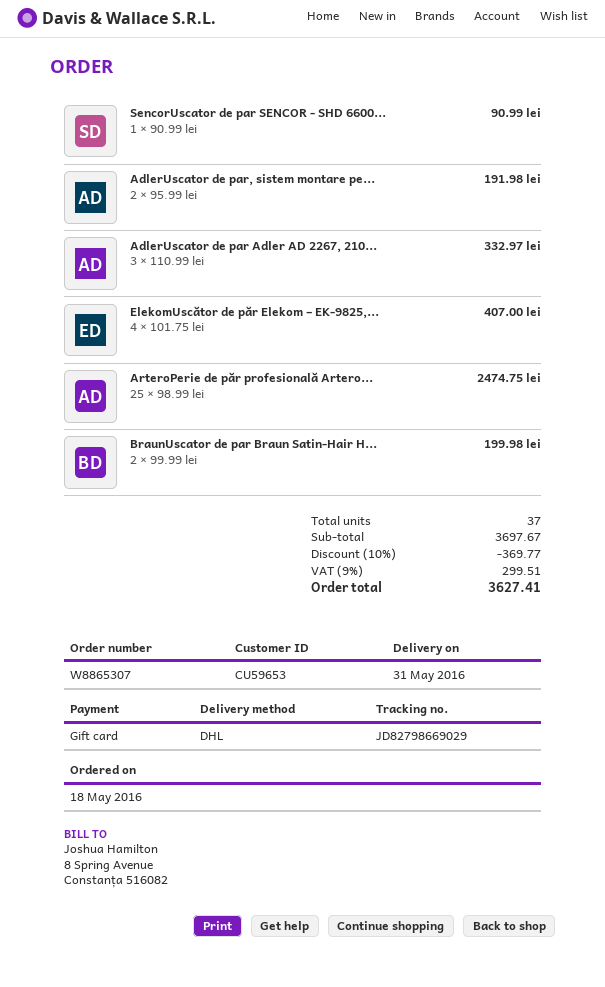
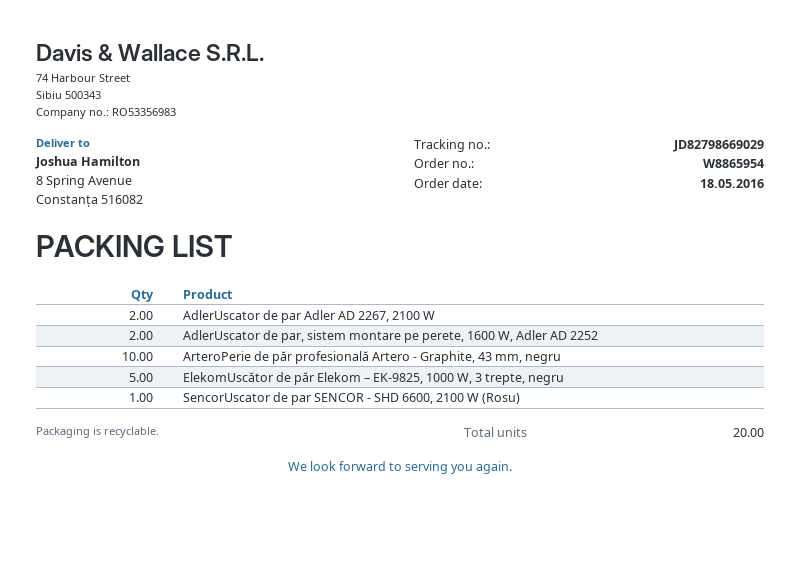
order number: W8865307 -> W8865954
AdlerUscator de par Adler AD 2267, 210...: 3 -> 2
ElekomUscător de păr Elekom – EK-9825,...: 4 -> 5
ArteroPerie de păr profesională Artero...: 25 -> 10
BraunUscator de par Braun Satin-Hair H...: 2 -> none
total quantity: 37 -> 20

